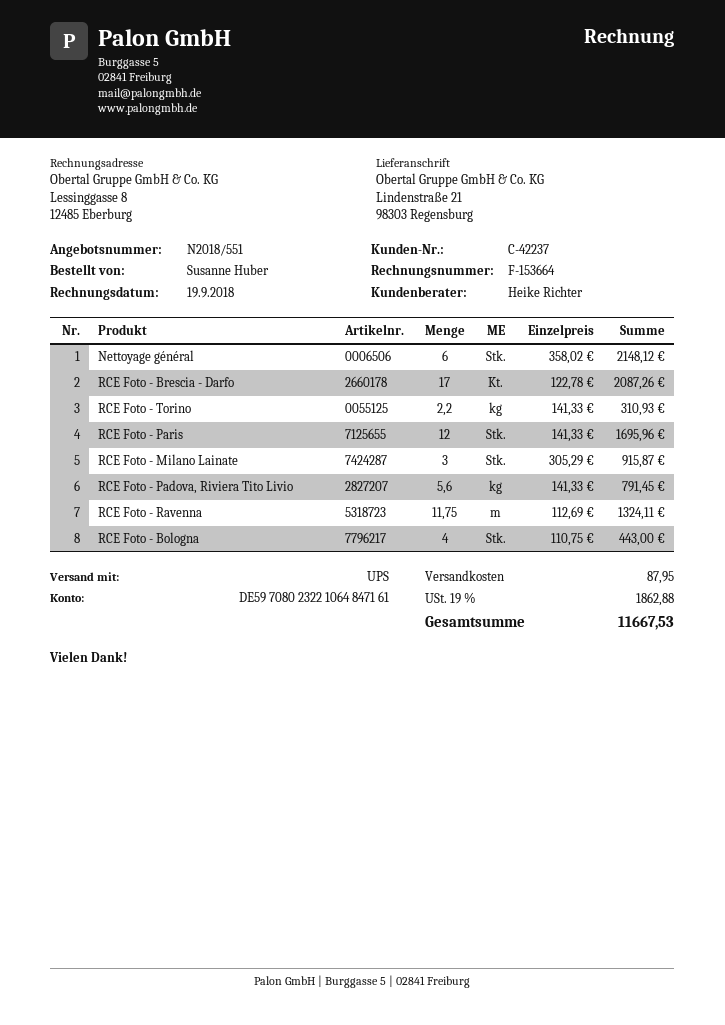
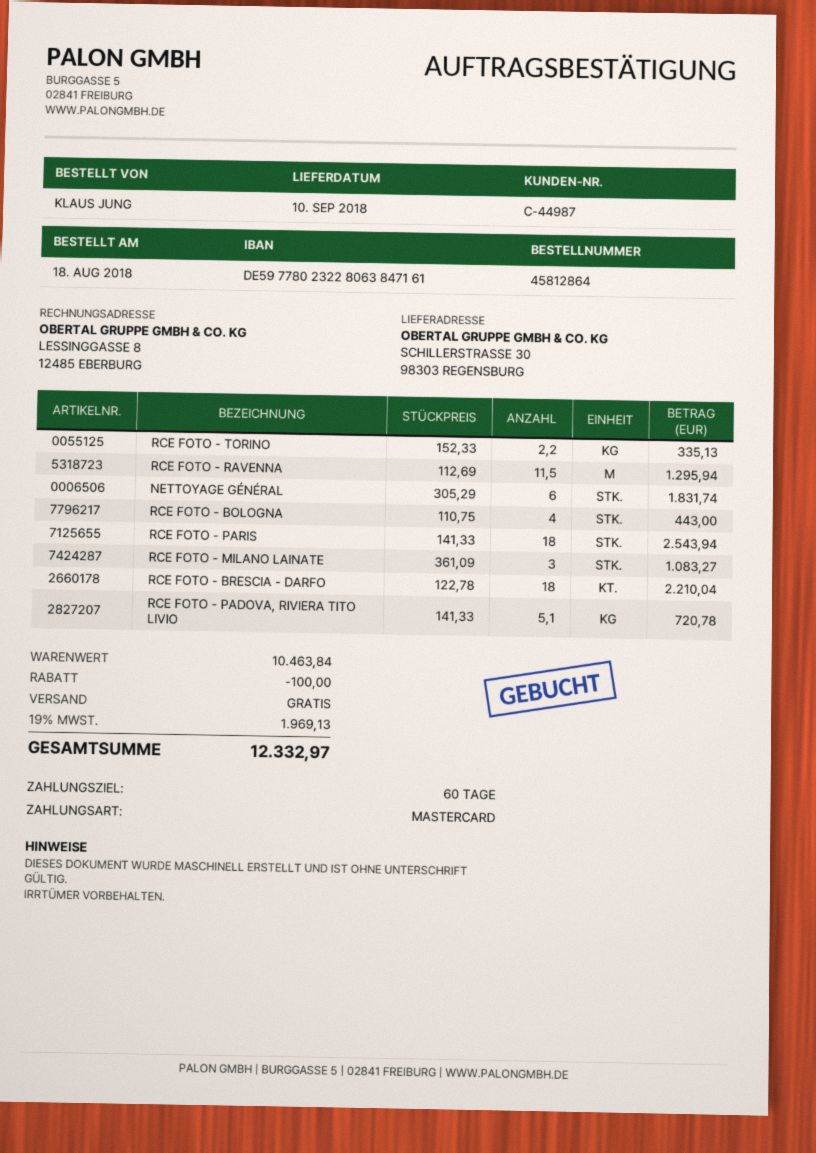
customer number: C-42237 -> C-44987
ordered by: Susanne Huber -> KLAUS JUNG
bank account: DE59708023221064847161 -> DE59778023228063847161
ship to: Lindenstraße 21, 98303 Regensburg -> SCHILLERSTRASSE 30, 98303 REGENSBURG
Nettoyage général: 6 x 358.02 = 2148.12 -> 6 x 305.29 = 1831.74
RCE Foto - Brescia - Darfo: 17 x 122.78 = 2087.26 -> 18 x 122.78 = 2210.04
RCE Foto - Torino: 2.2 x 141.33 = 310.93 -> 2.2 x 152.33 = 335.13
RCE Foto - Paris: 12 x 141.33 = 1695.96 -> 18 x 141.33 = 2543.94
RCE Foto - Milano Lainate: 3 x 305.29 = 915.87 -> 3 x 361.09 = 1083.27
RCE Foto - Padova, Riviera Tito Livio: 5.6 x 141.33 = 791.45 -> 5.1 x 141.33 = 720.78
RCE Foto - Ravenna: 11.75 x 112.69 = 1324.11 -> 11.5 x 112.69 = 1295.94
discount: none -> 100.00
shipping: 87.95 -> 0.00
tax: 19% = 1862.88 -> 19% = 1969.13
total: 11667.53 -> 12332.97

